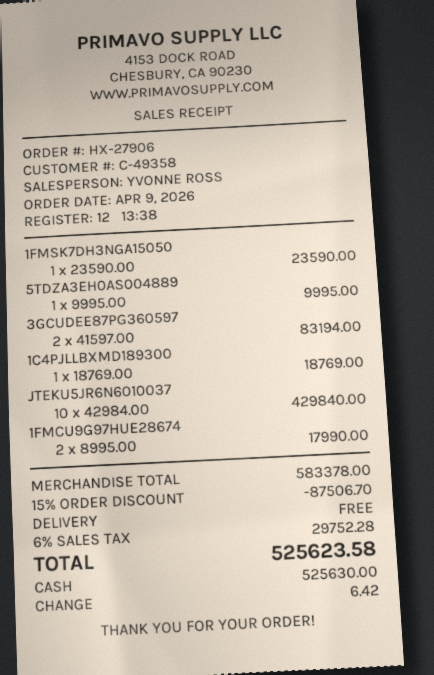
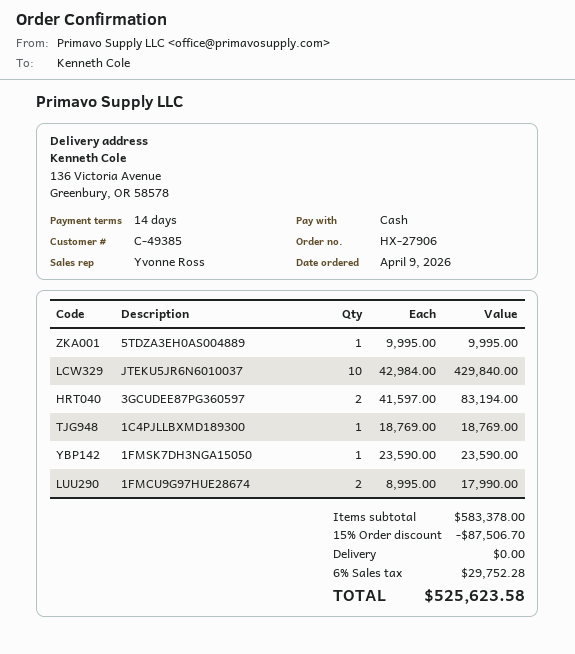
customer number: C-49358 -> C-49385

